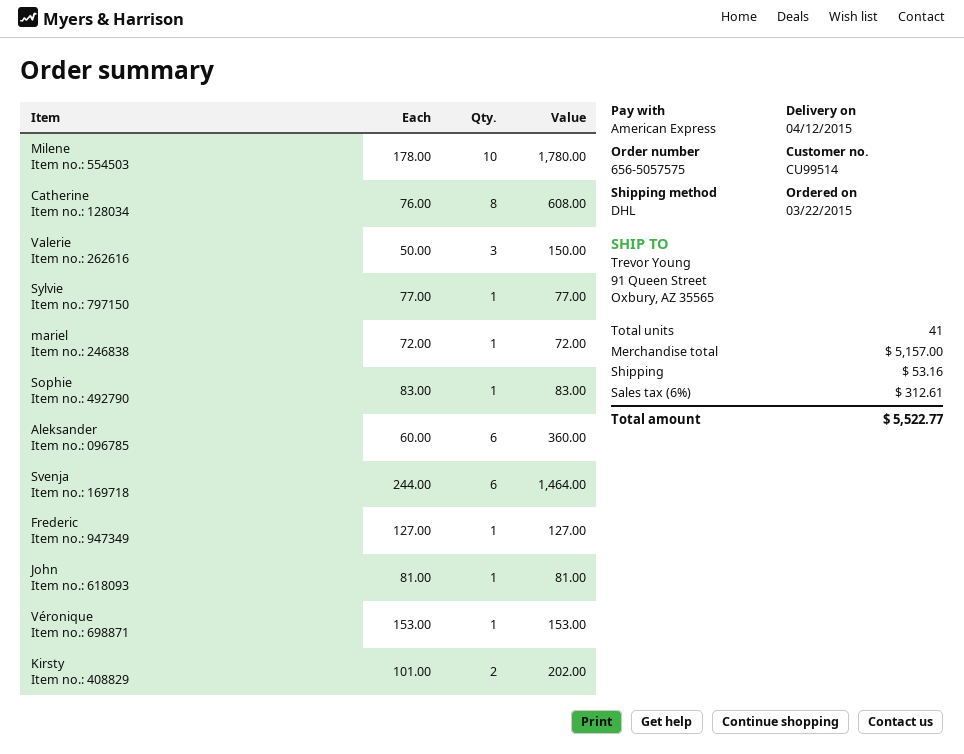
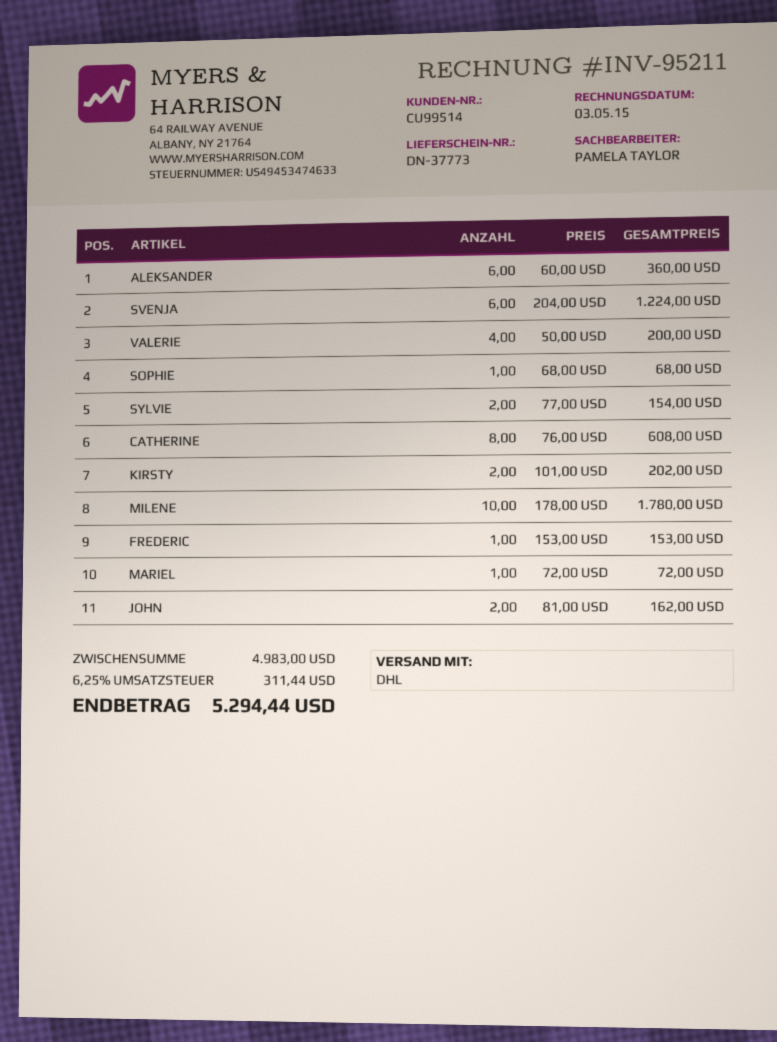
Valerie: 3 x 50.00 = 150.00 -> 4 x 50.00 = 200.00
Sylvie: 1 x 77.00 = 77.00 -> 2 x 77.00 = 154.00
Sophie: 1 x 83.00 = 83.00 -> 1 x 68.00 = 68.00
Svenja: 6 x 244.00 = 1464.00 -> 6 x 204.00 = 1224.00
Frederic: 1 x 127.00 = 127.00 -> 1 x 153.00 = 153.00
John: 1 x 81.00 = 81.00 -> 2 x 81.00 = 162.00
Véronique: 1 x 153.00 = 153.00 -> none
subtotal: 5157.00 -> 4983.00
shipping: 53.16 -> none
tax: 6% = 312.61 -> 6.25% = 311.44
total: 5522.77 -> 5294.44

